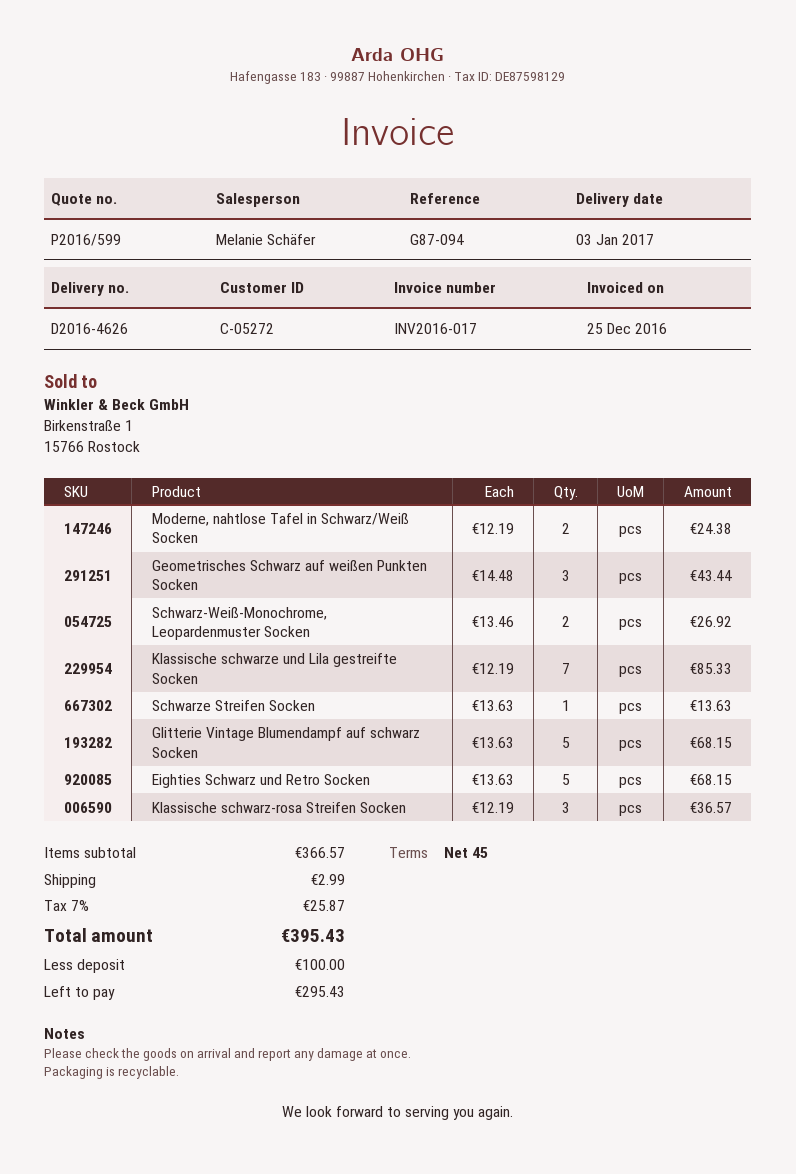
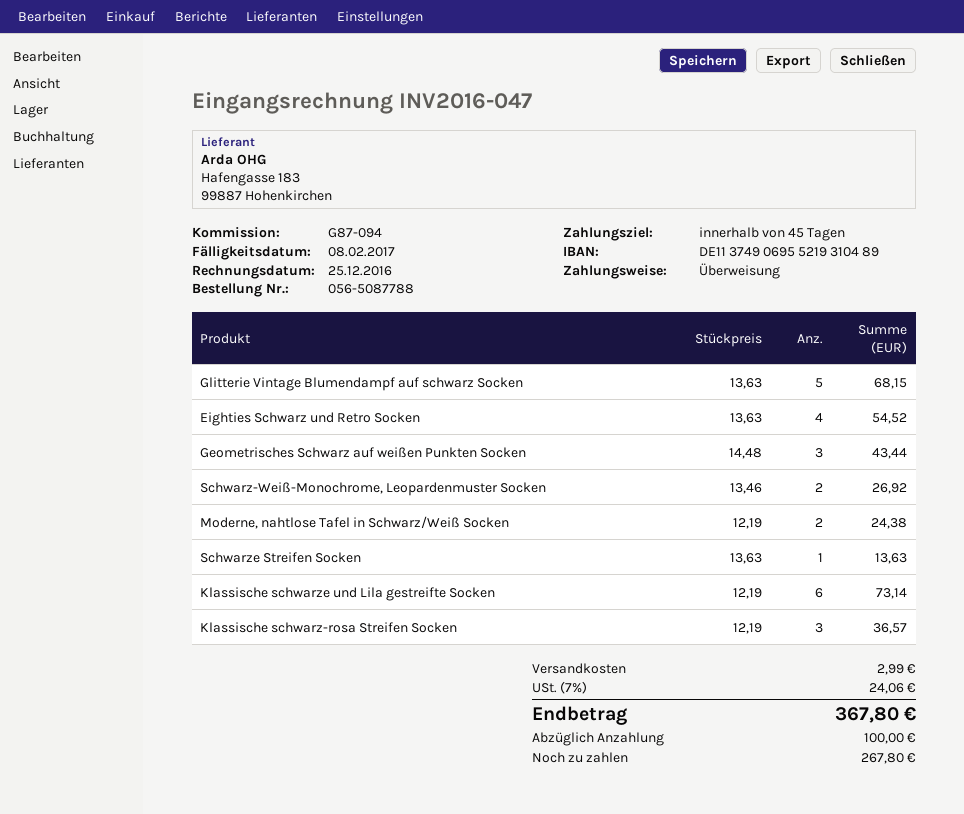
invoice number: INV2016-017 -> INV2016-047
Klassische schwarze und Lila gestreifte Socken: 7 x 12.19 = 85.33 -> 6 x 12.19 = 73.14
Eighties Schwarz und Retro Socken: 5 x 13.63 = 68.15 -> 4 x 13.63 = 54.52
tax: 7% = 25.87 -> 7% = 24.06
total: 395.43 -> 367.80
balance: 295.43 -> 267.80

